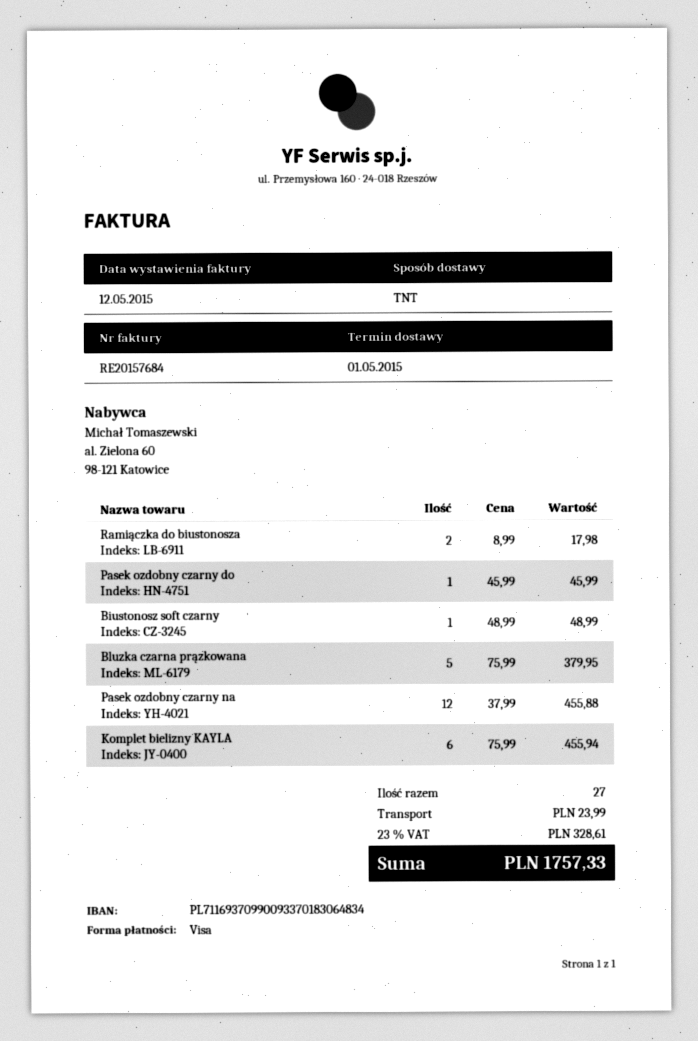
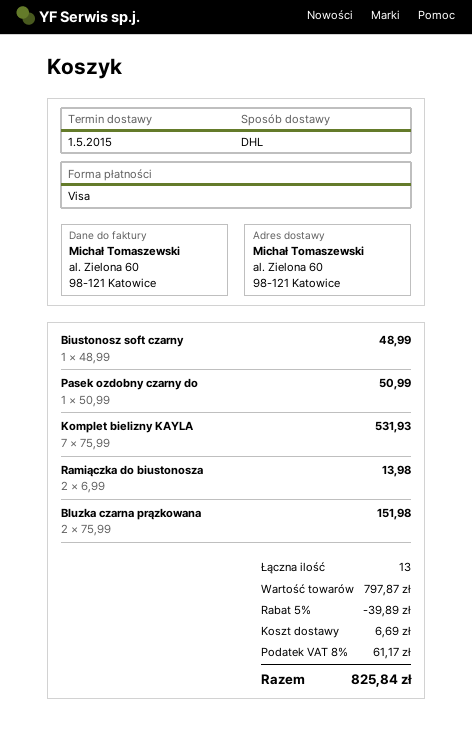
shipping method: TNT -> DHL
Ramiączka do biustonosza: 2 x 8.99 = 17.98 -> 2 x 6.99 = 13.98
Pasek ozdobny czarny do: 1 x 45.99 = 45.99 -> 1 x 50.99 = 50.99
Bluzka czarna prązkowana: 5 x 75.99 = 379.95 -> 2 x 75.99 = 151.98
Pasek ozdobny czarny na: 12 x 37.99 = 455.88 -> none
Komplet bielizny KAYLA: 6 x 75.99 = 455.94 -> 7 x 75.99 = 531.93
total quantity: 27 -> 13
discount: none -> 5% = 39.89
shipping: 23.99 -> 6.69
tax: 23% = 328.61 -> 8% = 61.17
total: 1757.33 -> 825.84

